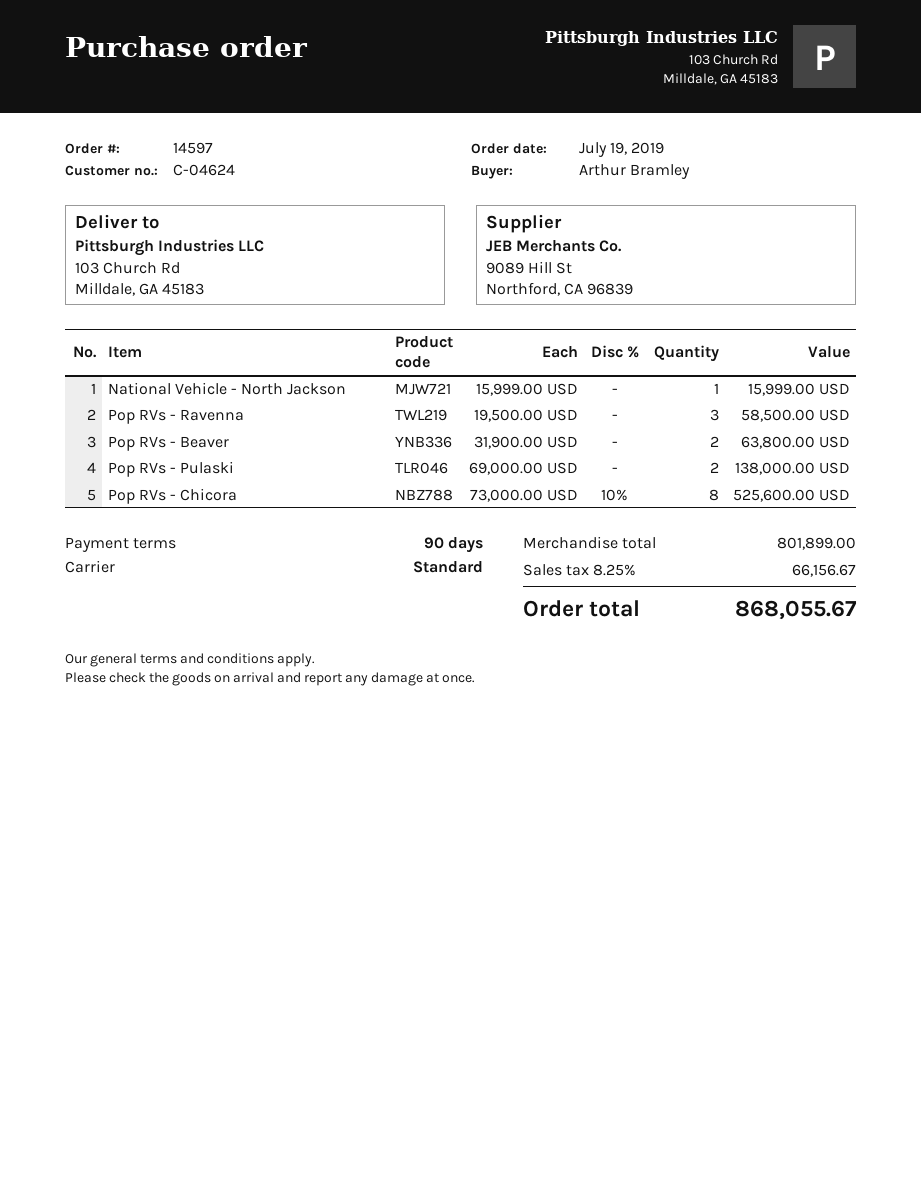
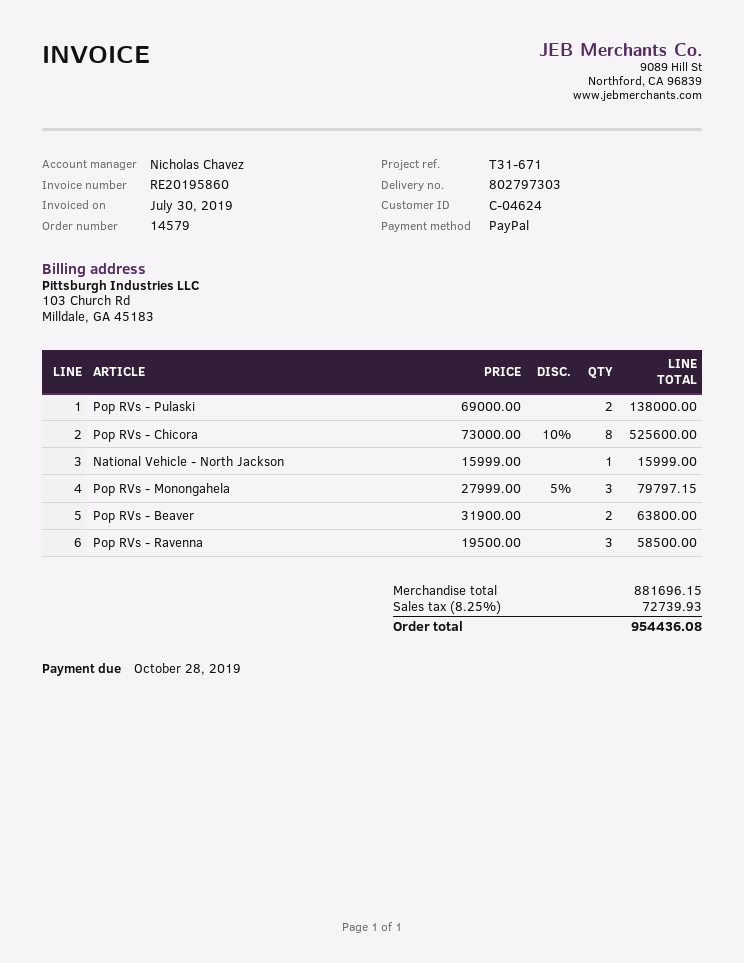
order number: 14597 -> 14579
Pop RVs - Monongahela: none -> 3 x 27999.00 - 5% = 79797.15
subtotal: 801899.00 -> 881696.15
tax: 8.25% = 66156.67 -> 8.25% = 72739.93
total: 868055.67 -> 954436.08

